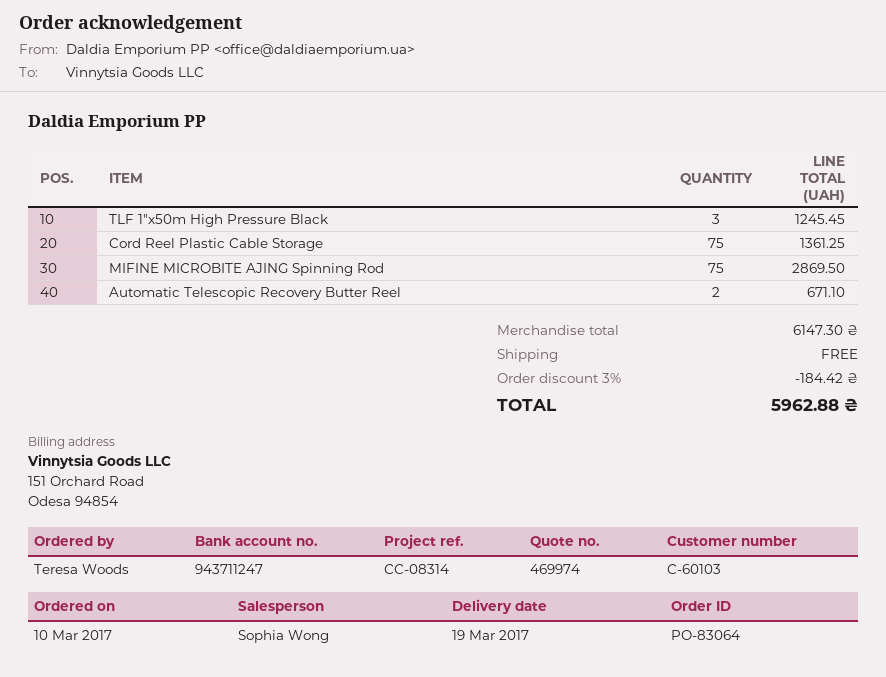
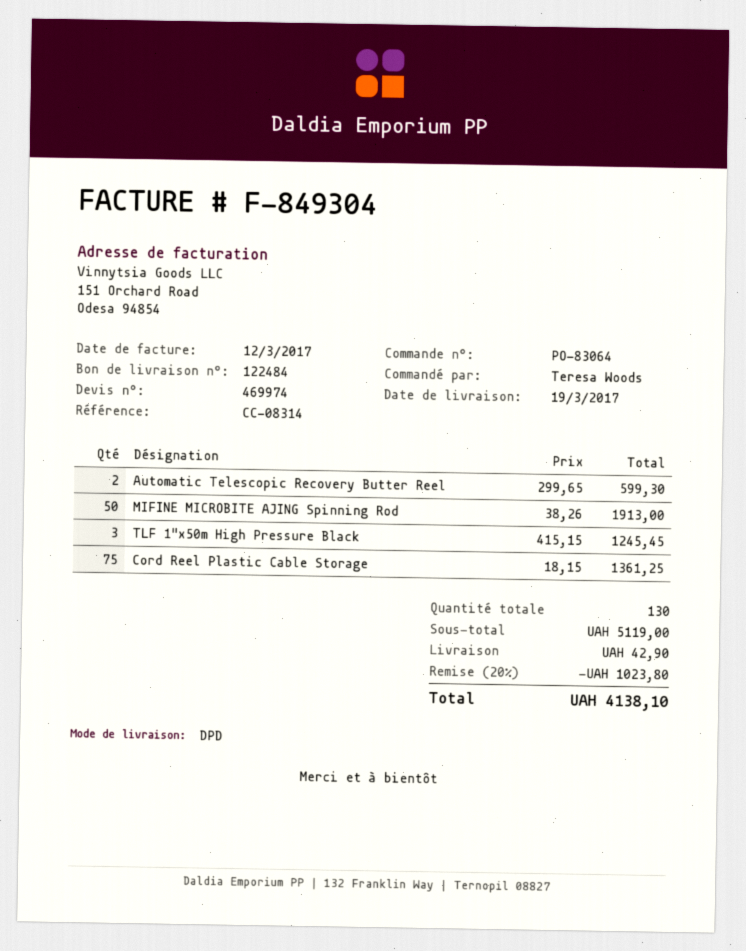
MIFINE MICROBITE AJING Spinning Rod: 75 for 2869.50 -> 50 for 1913.00
Automatic Telescopic Recovery Butter Reel: 2 for 671.10 -> 2 for 599.30
subtotal: 6147.30 -> 5119.00
discount: 3% = 184.42 -> 20% = 1023.80
shipping: 0.00 -> 42.90
total: 5962.88 -> 4138.10

